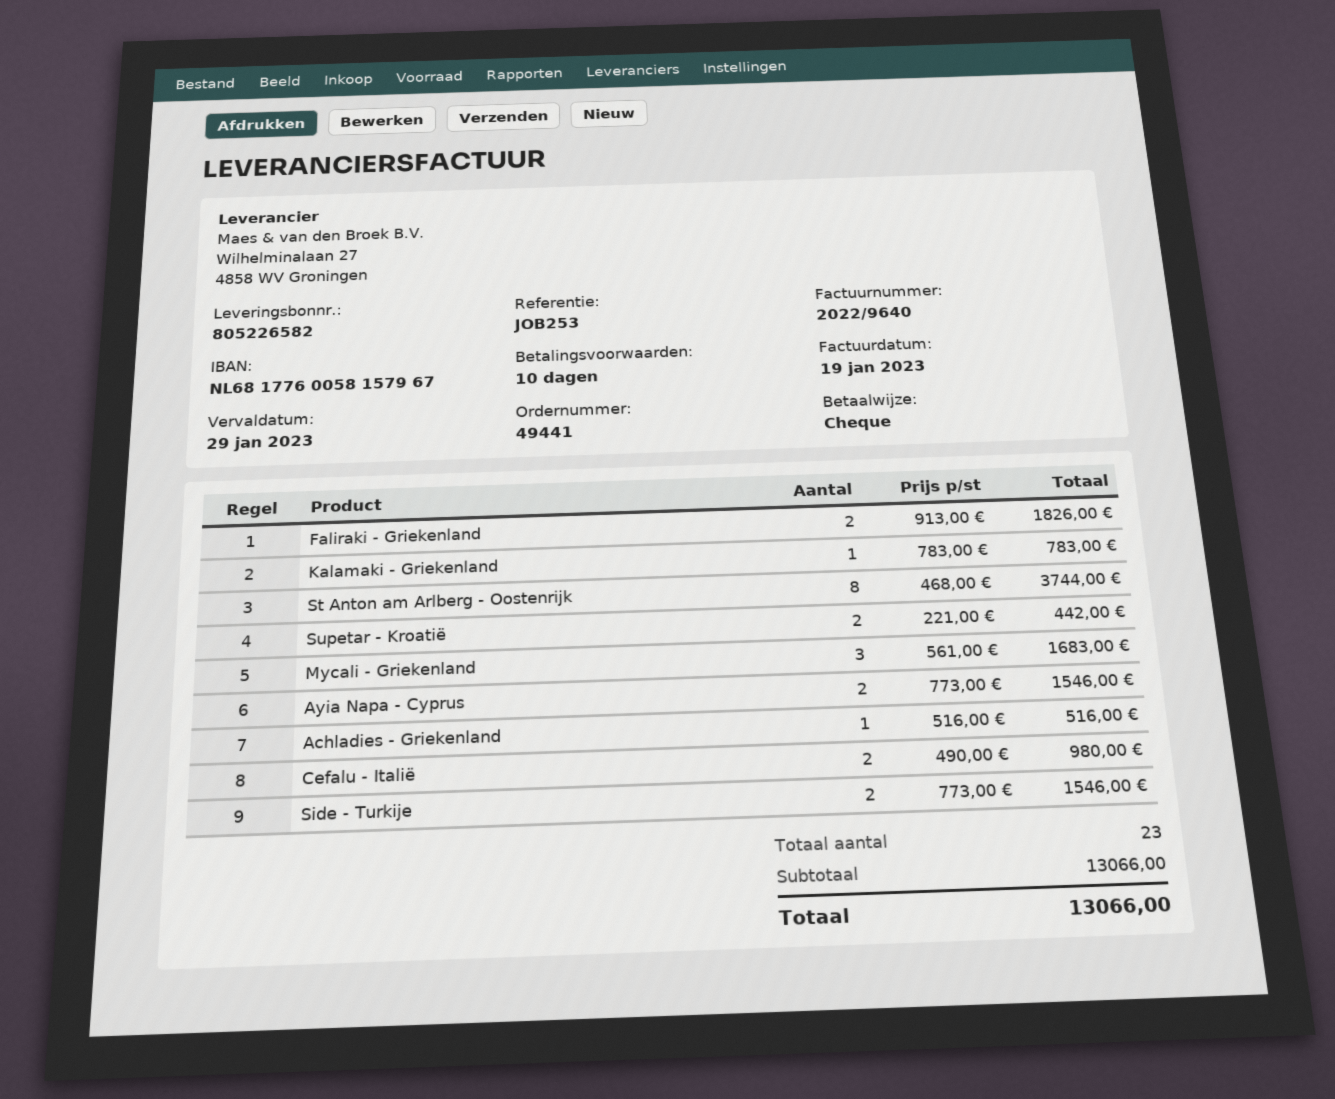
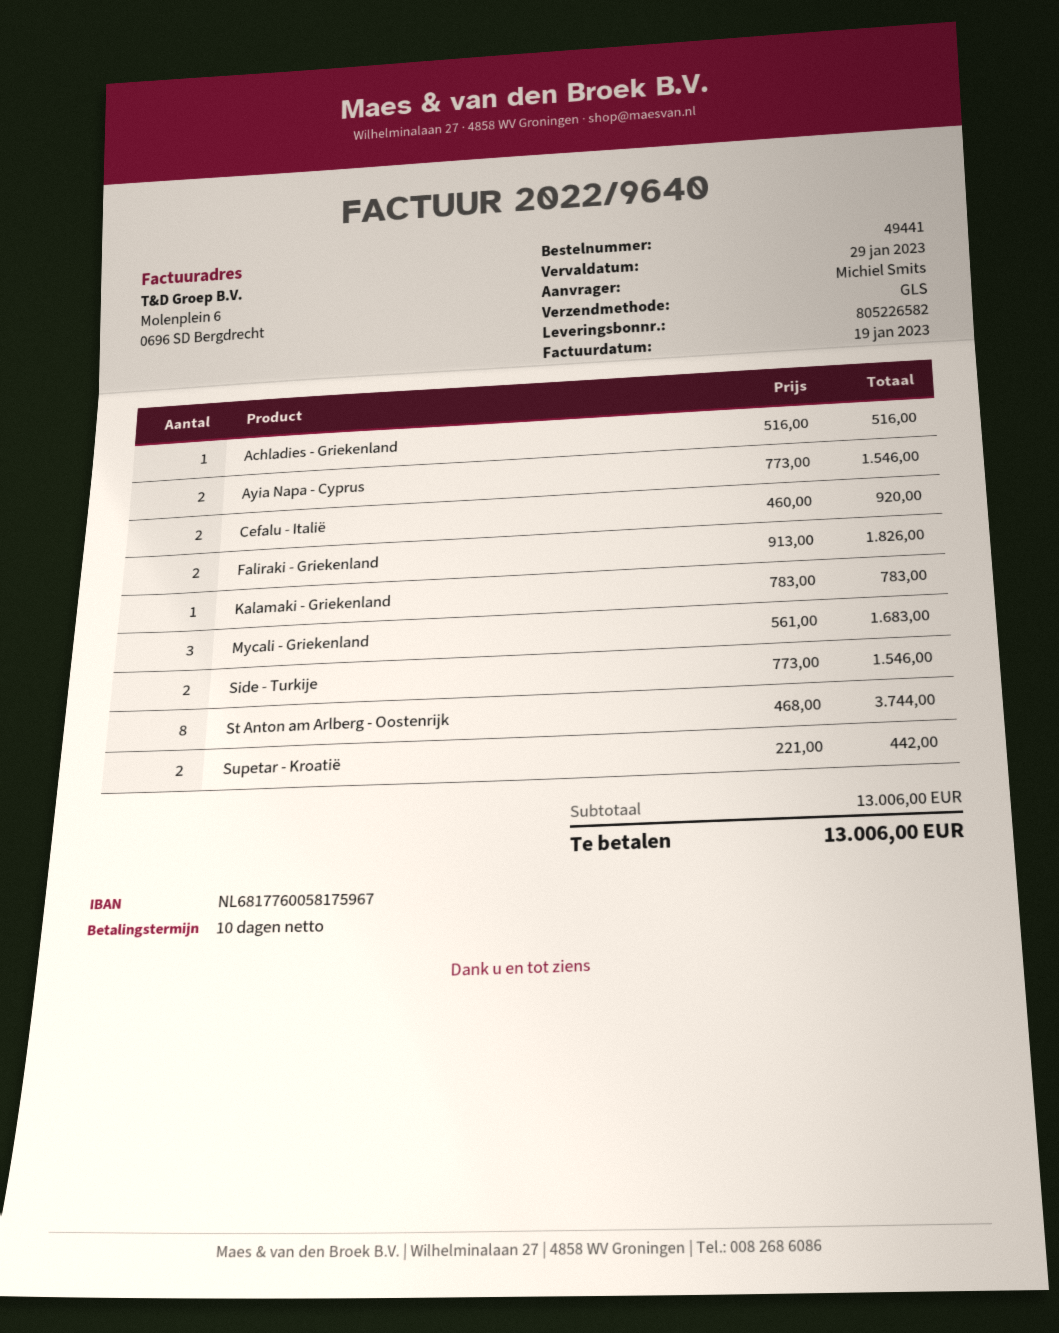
bank account: NL6817760058157967 -> NL6817760058175967
Cefalu - Italië: 2 x 490.00 = 980.00 -> 2 x 460.00 = 920.00
subtotal: 13066.00 -> 13006.00
total: 13066.00 -> 13006.00

